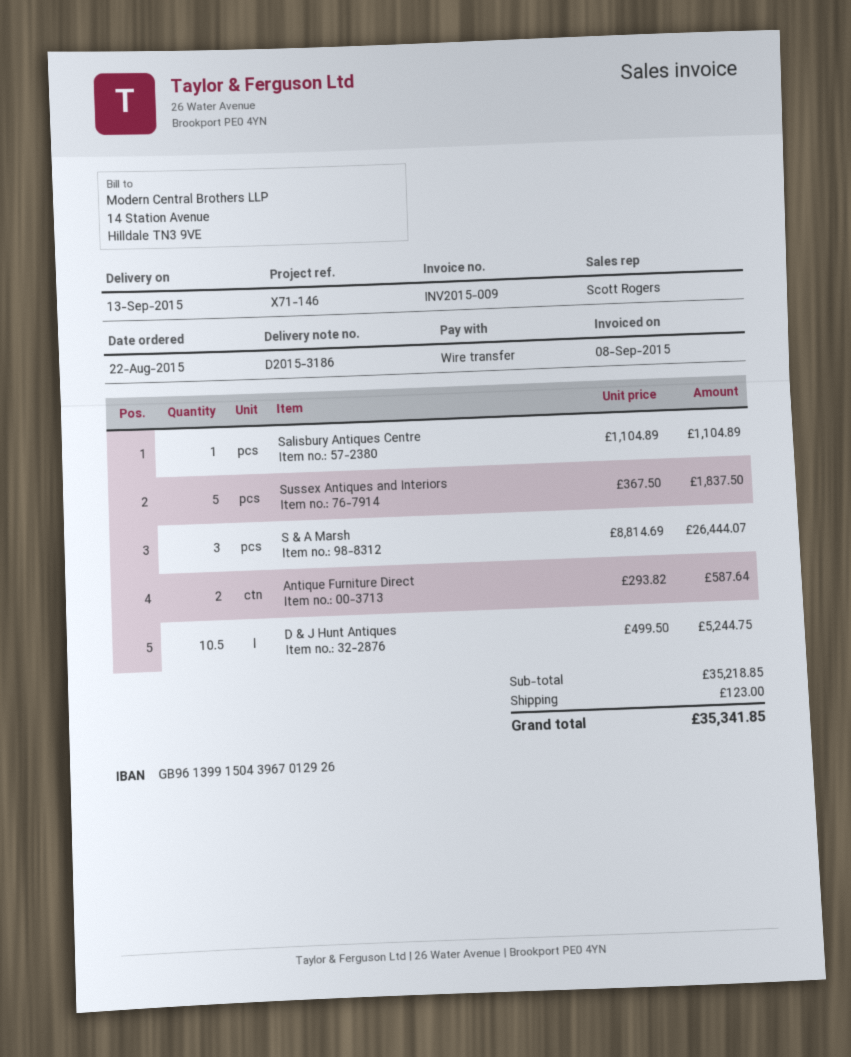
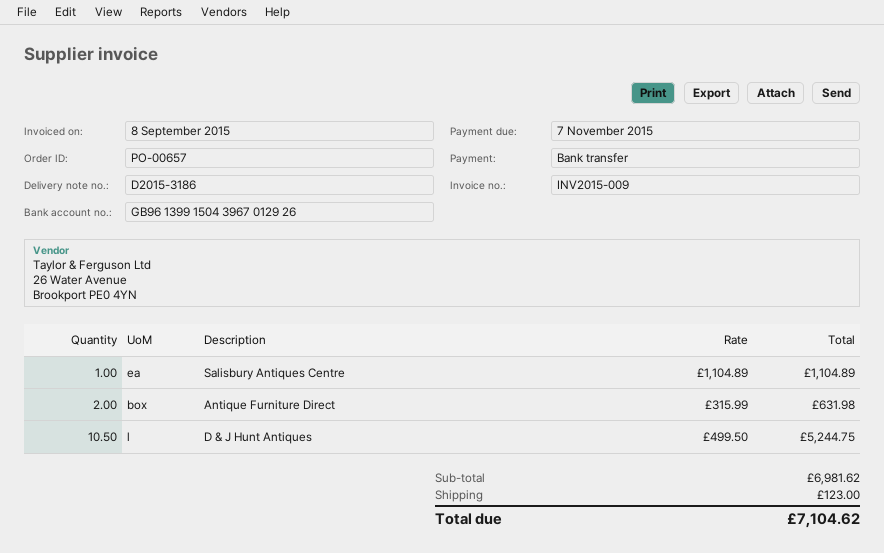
Sussex Antiques and Interiors: 5 x 367.50 = 1837.50 -> none
S & A Marsh: 3 x 8814.69 = 26444.07 -> none
Antique Furniture Direct: 2 x 293.82 = 587.64 -> 2 x 315.99 = 631.98
subtotal: 35218.85 -> 6981.62
total: 35341.85 -> 7104.62

